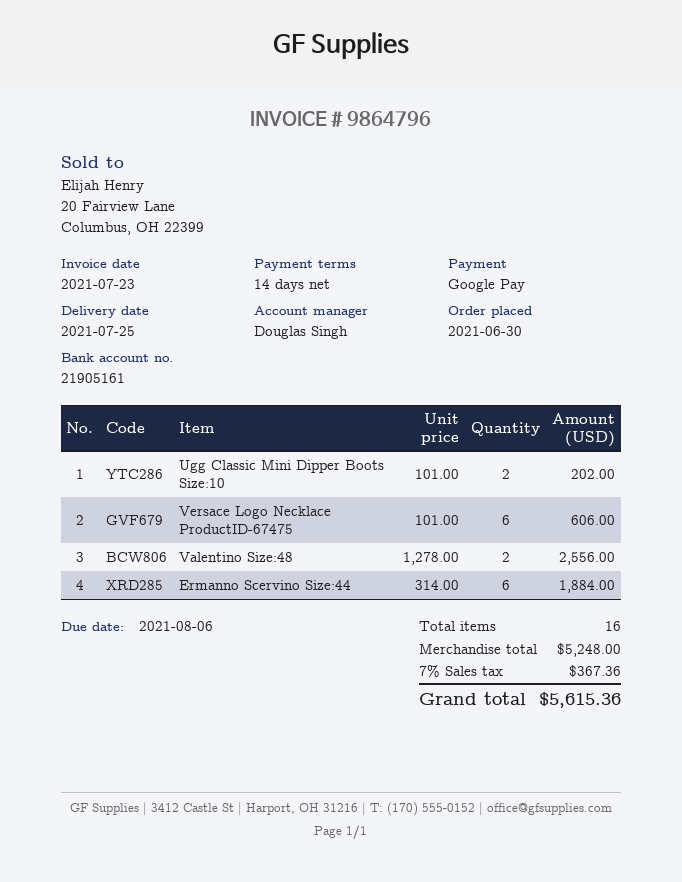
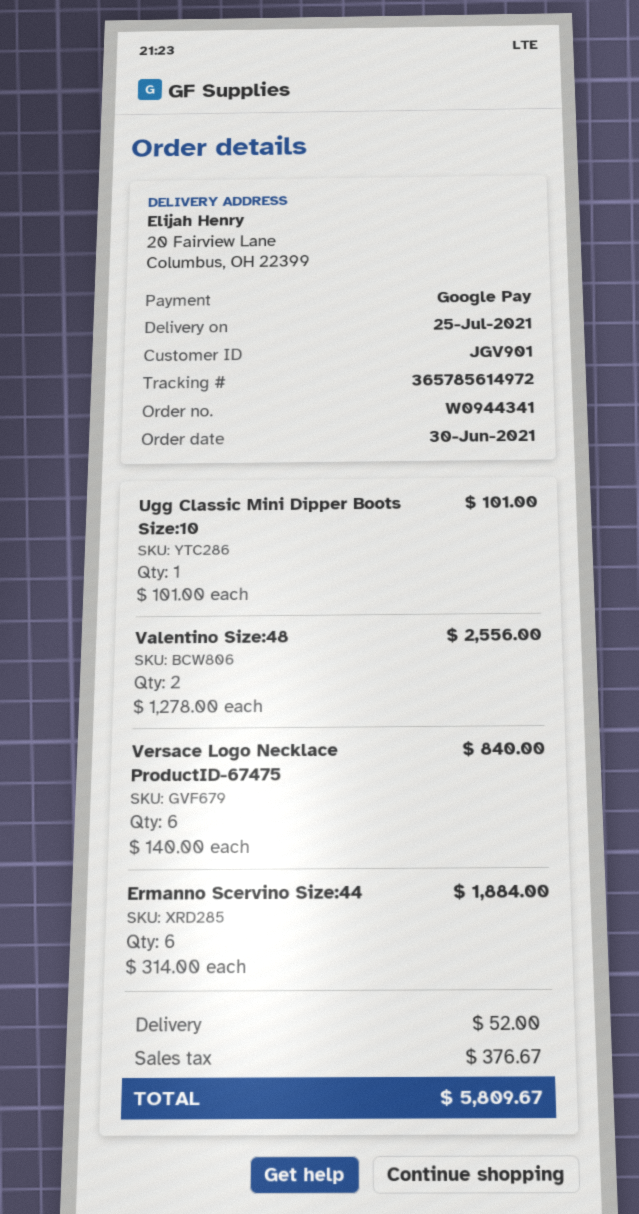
Ugg Classic Mini Dipper Boots Size:10: 2 x 101.00 = 202.00 -> 1 x 101.00 = 101.00
Versace Logo Necklace ProductID-67475: 6 x 101.00 = 606.00 -> 6 x 140.00 = 840.00
shipping: none -> 52.00
tax: 367.36 -> 376.67
total: 5615.36 -> 5809.67

